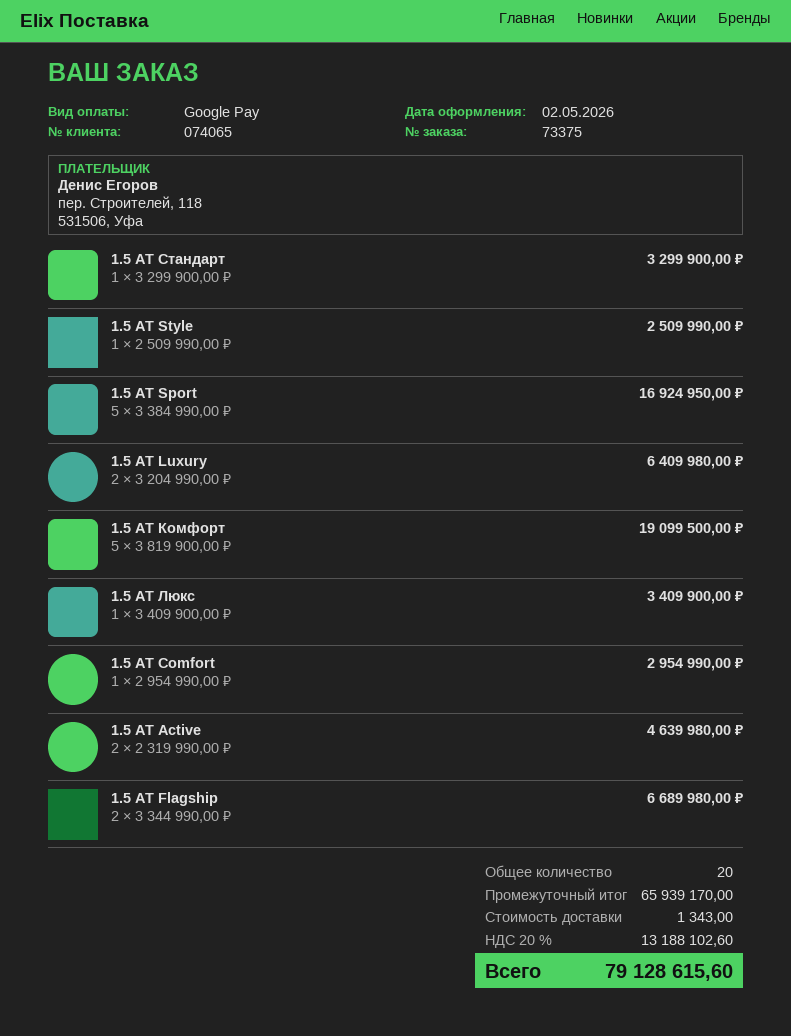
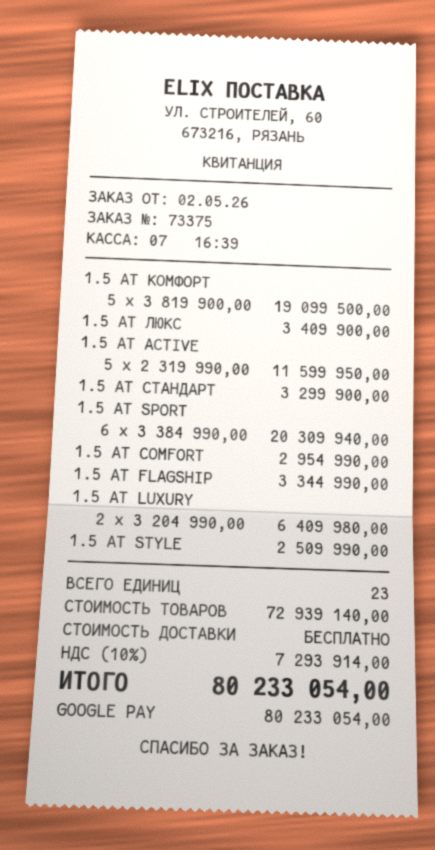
1.5 AT Sport: 5 x 3384990.00 = 16924950.00 -> 6 x 3384990.00 = 20309940.00
1.5 AT Active: 2 x 2319990.00 = 4639980.00 -> 5 x 2319990.00 = 11599950.00
1.5 AT Flagship: 2 x 3344990.00 = 6689980.00 -> 1 x 3344990.00 = 3344990.00
total quantity: 20 -> 23
subtotal: 65939170.00 -> 72939140.00
shipping: 1343.00 -> 0.00
tax: 20% = 13188102.60 -> 10% = 7293914.00
total: 79128615.60 -> 80233054.00

